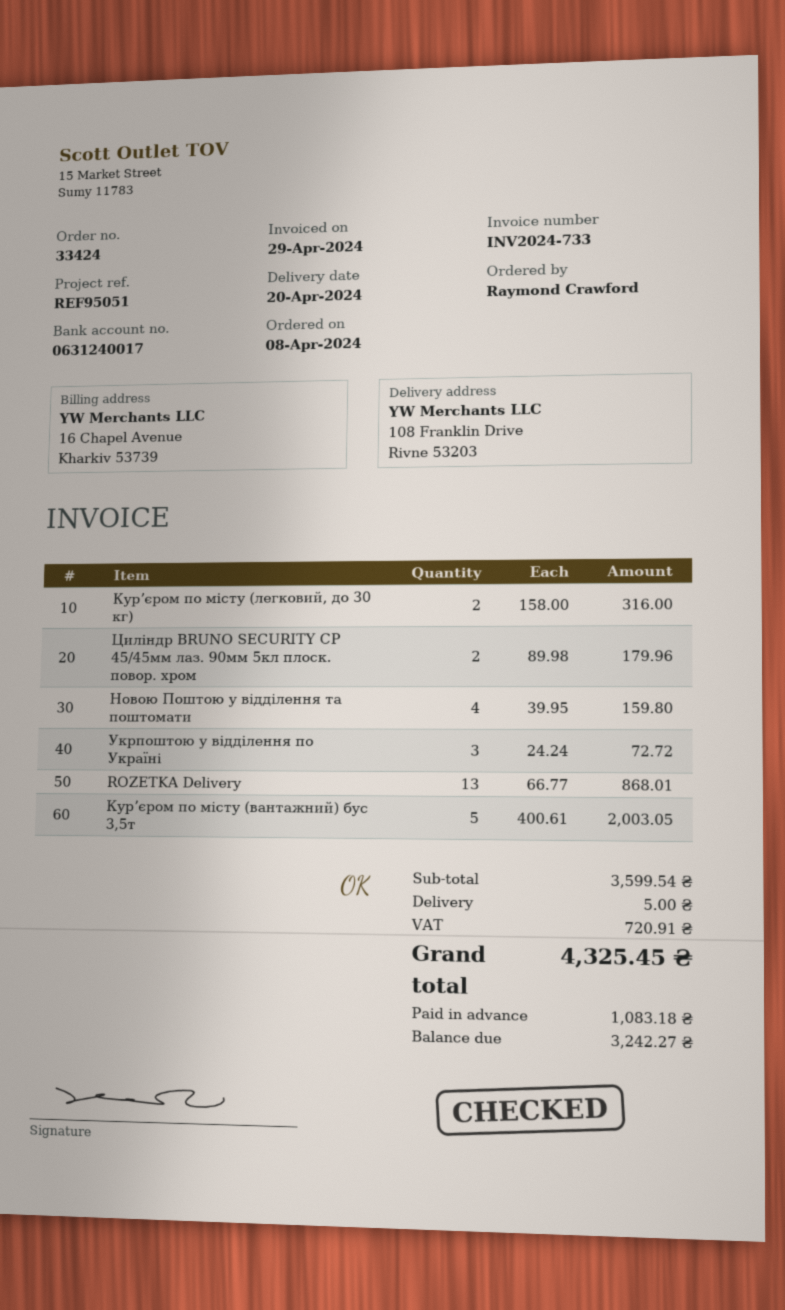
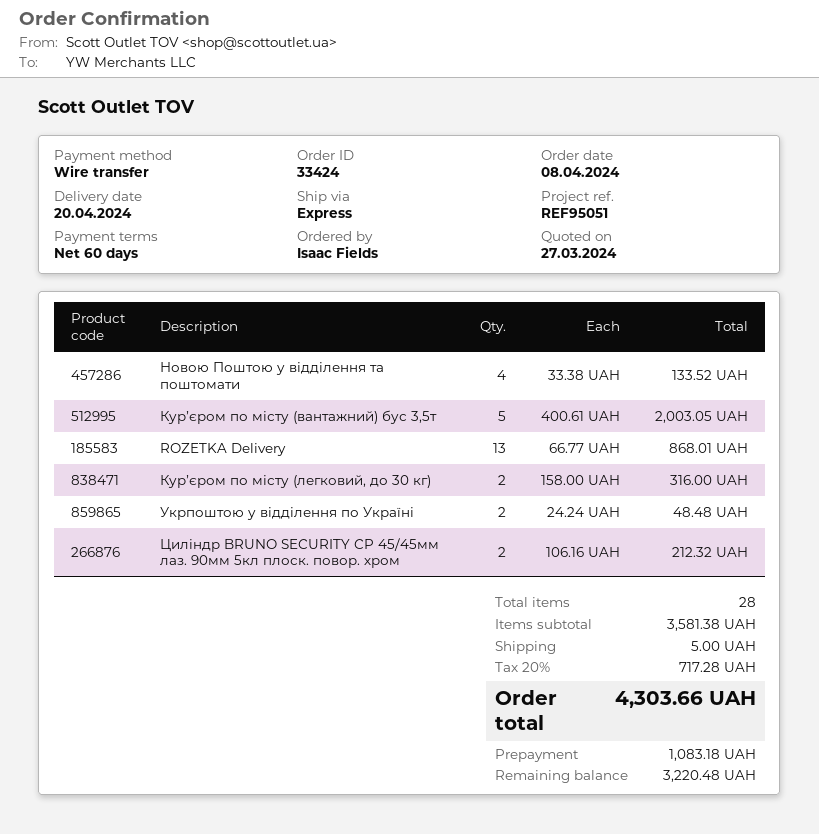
ordered by: Raymond Crawford -> Isaac Fields
Циліндр BRUNO SECURITY CP 45/45мм лаз. 90мм 5кл плоск. повор. хром: 2 x 89.98 = 179.96 -> 2 x 106.16 = 212.32
Новою Поштою у відділення та поштомати: 4 x 39.95 = 159.80 -> 4 x 33.38 = 133.52
Укрпоштою у відділення по Україні: 3 x 24.24 = 72.72 -> 2 x 24.24 = 48.48
subtotal: 3599.54 -> 3581.38
tax: 720.91 -> 717.28
total: 4325.45 -> 4303.66
balance: 3242.27 -> 3220.48

